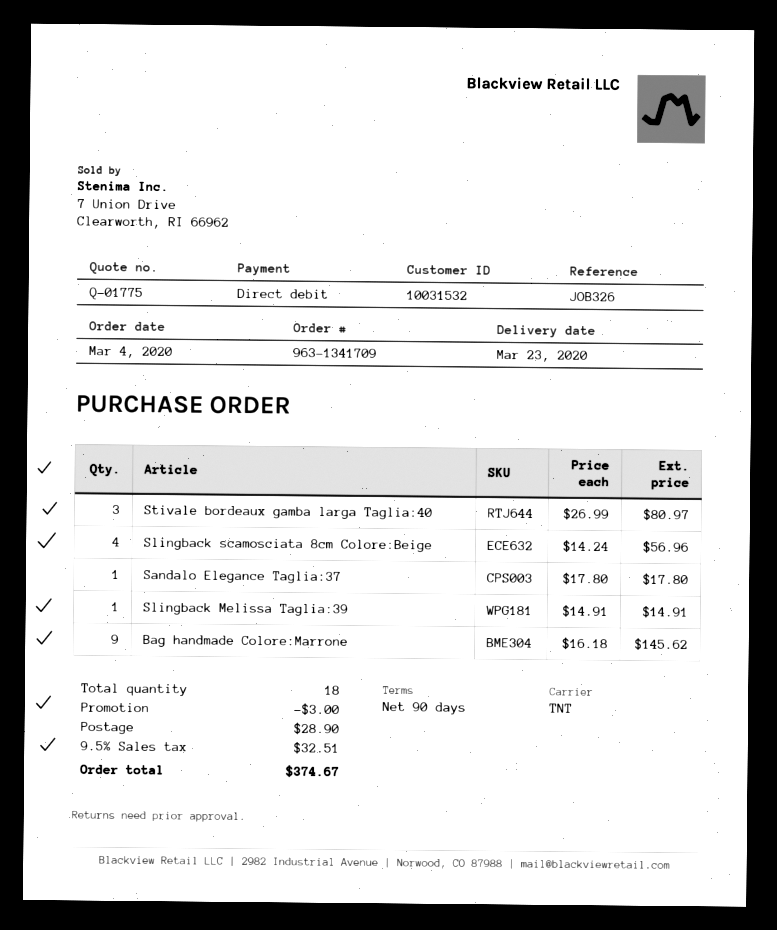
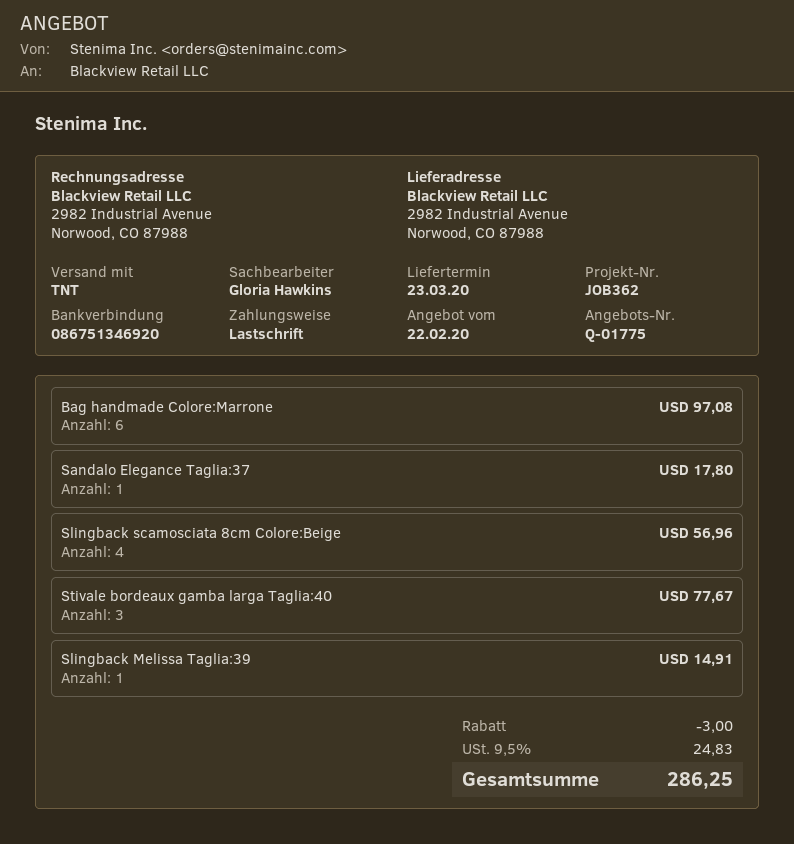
reference: JOB326 -> JOB362
Stivale bordeaux gamba larga Taglia:40: 3 for 80.97 -> 3 for 77.67
Bag handmade Colore:Marrone: 9 for 145.62 -> 6 for 97.08
shipping: 28.90 -> none
tax: 9.5% = 32.51 -> 9.5% = 24.83
total: 374.67 -> 286.25

